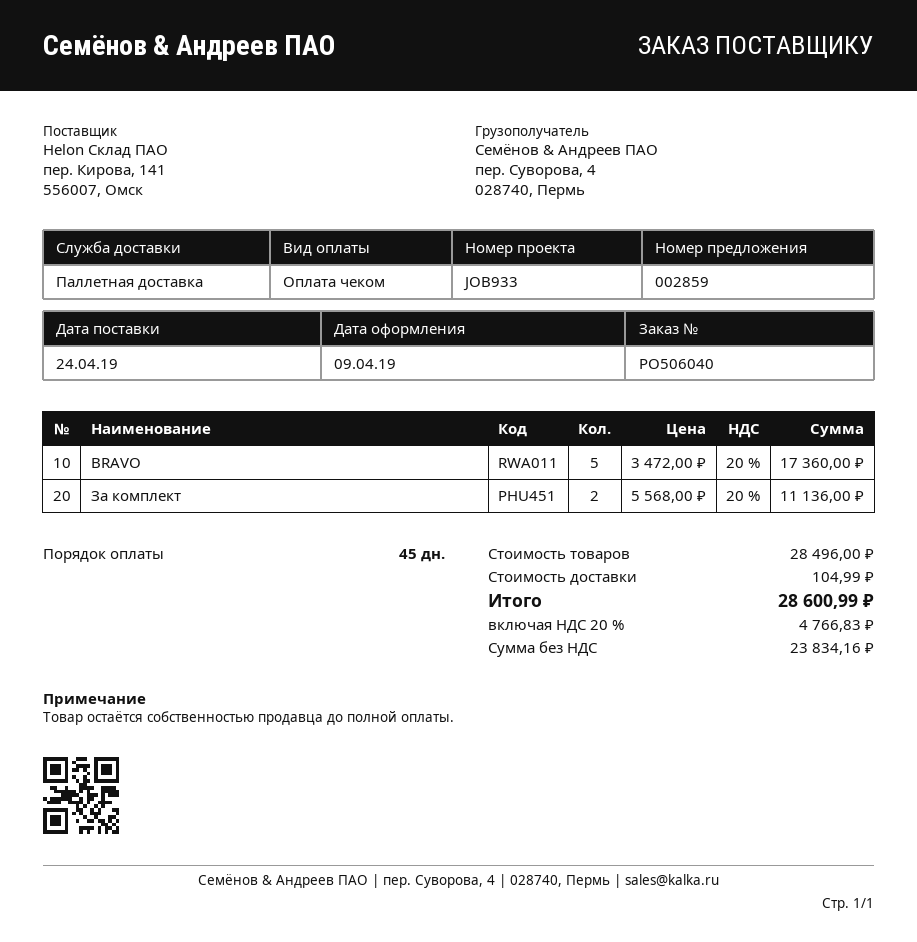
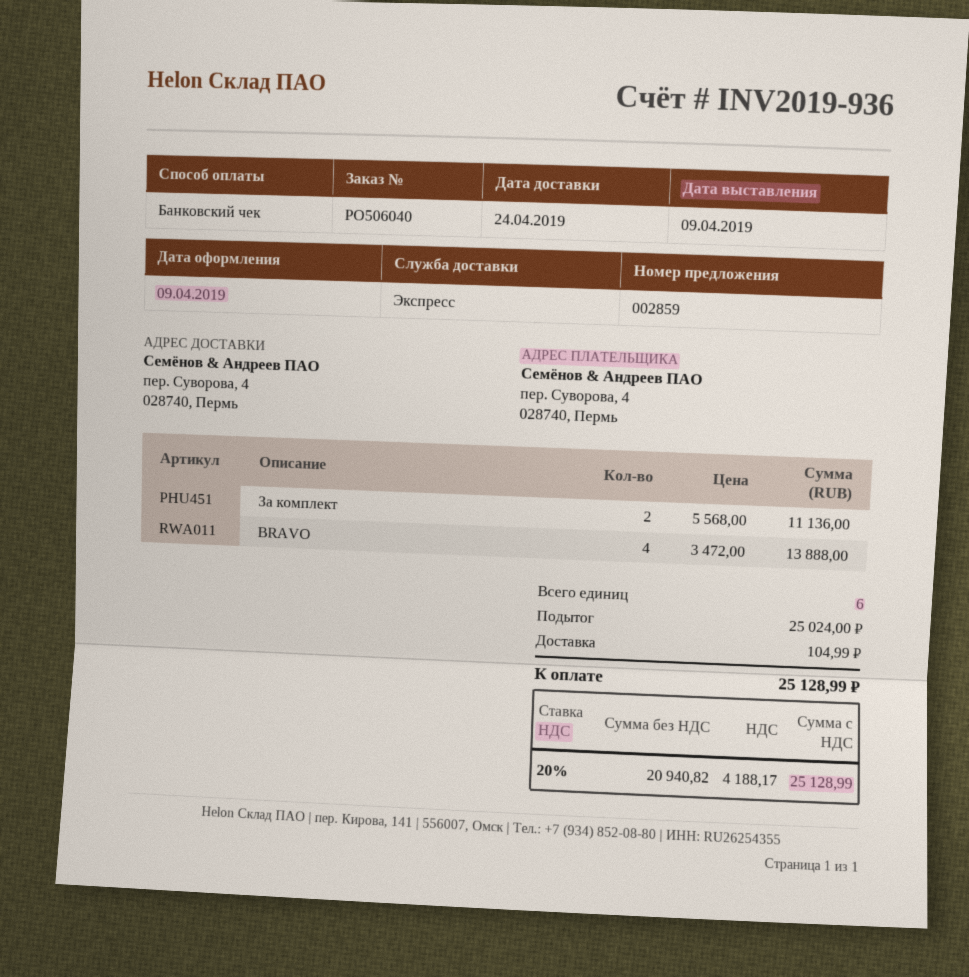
shipping method: pallet freight -> express
BRAVO: 5 x 3472.00 = 17360.00 -> 4 x 3472.00 = 13888.00
subtotal: 28496.00 -> 25024.00
net: 23834.16 -> 20940.82
tax: 20% = 4766.83 -> 20% = 4188.17
total: 28600.99 -> 25128.99

